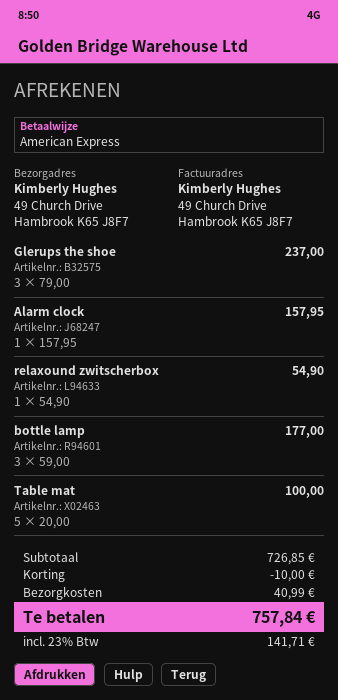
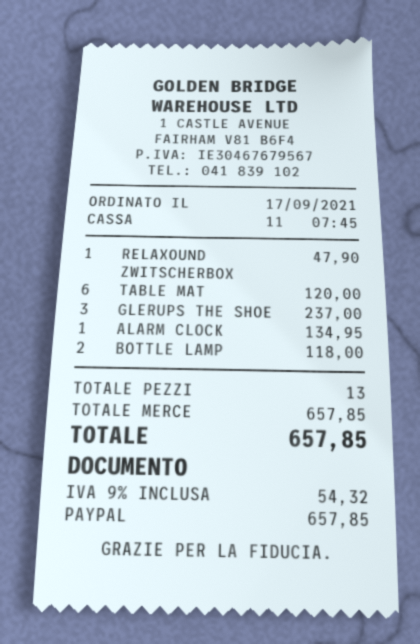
payment method: American Express -> PayPal
Alarm clock: 1 for 157.95 -> 1 for 134.95
relaxound zwitscherbox: 1 for 54.90 -> 1 for 47.90
bottle lamp: 3 for 177.00 -> 2 for 118.00
Table mat: 5 for 100.00 -> 6 for 120.00
subtotal: 726.85 -> 657.85
discount: 10.00 -> none
shipping: 40.99 -> none
tax: 23% = 141.71 -> 9% = 54.32
total: 757.84 -> 657.85

